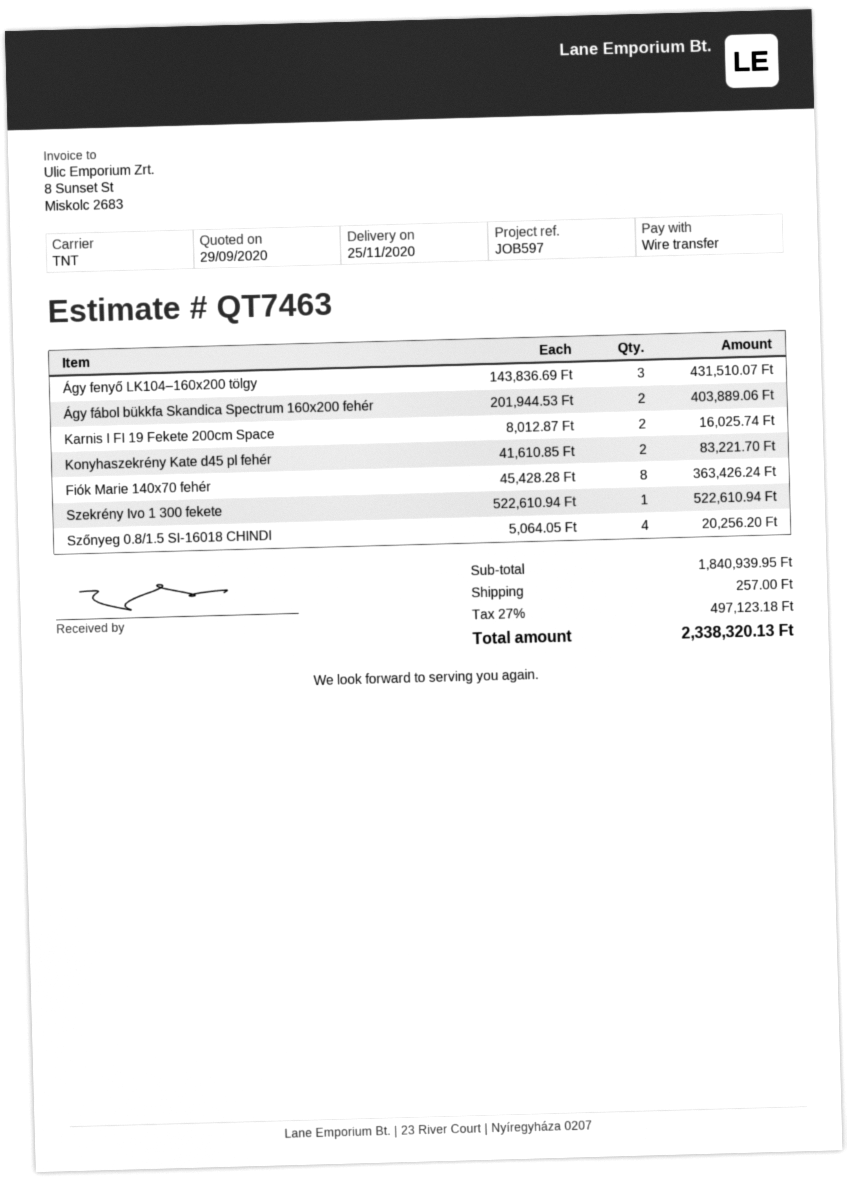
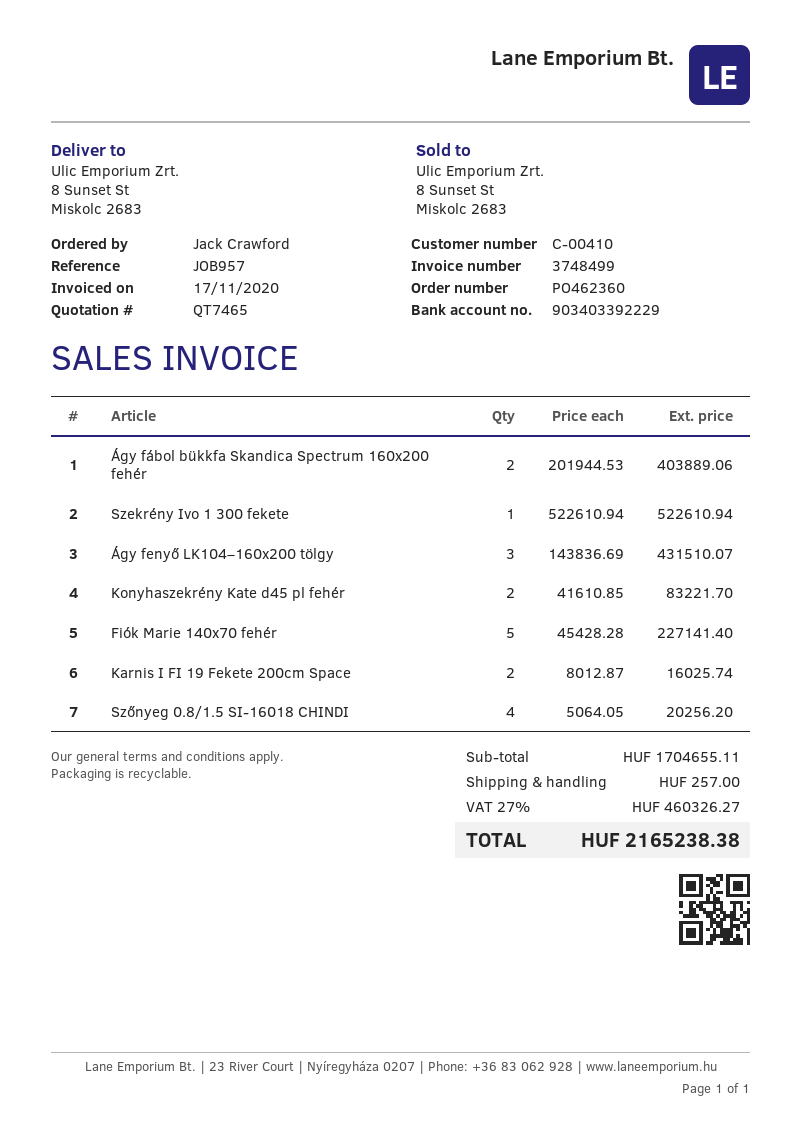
quote number: QT7463 -> QT7465
reference: JOB597 -> JOB957
Fiók Marie 140x70 fehér: 8 x 45428.28 = 363426.24 -> 5 x 45428.28 = 227141.40
subtotal: 1840939.95 -> 1704655.11
tax: 27% = 497123.18 -> 27% = 460326.27
total: 2338320.13 -> 2165238.38

